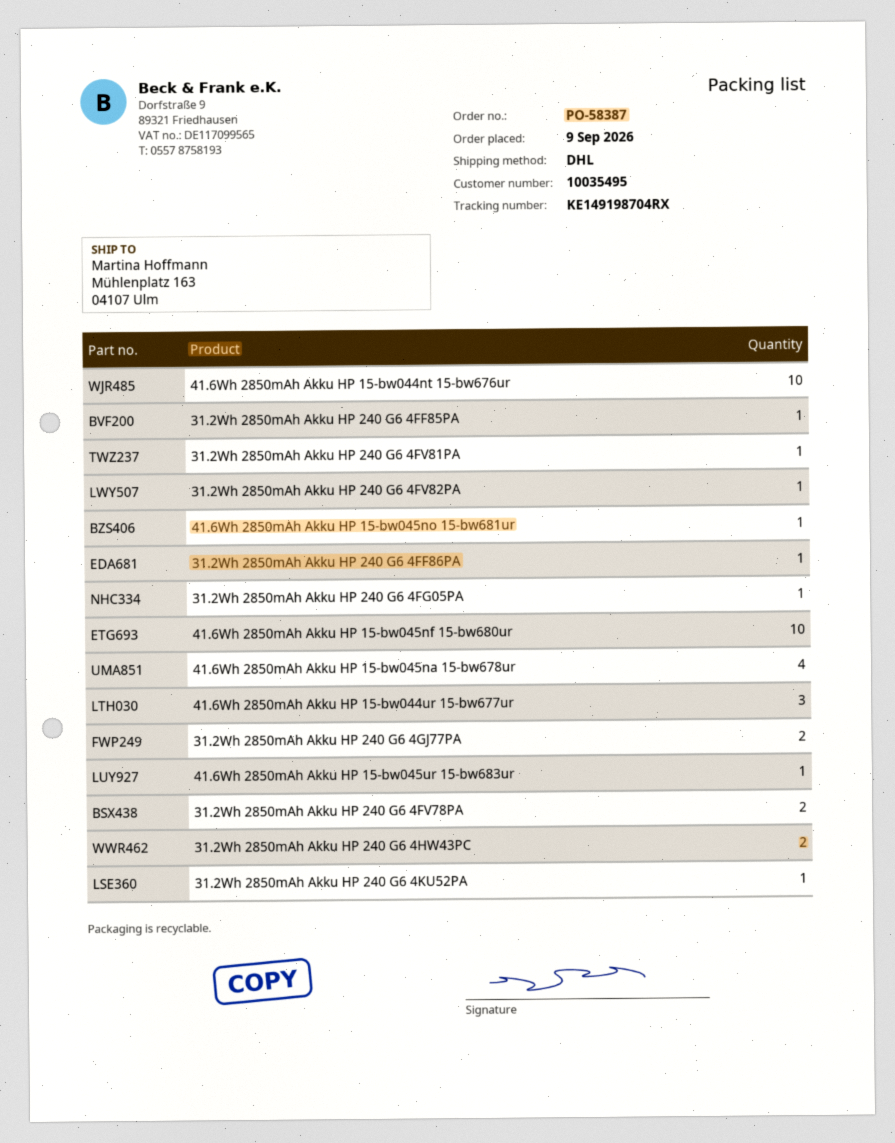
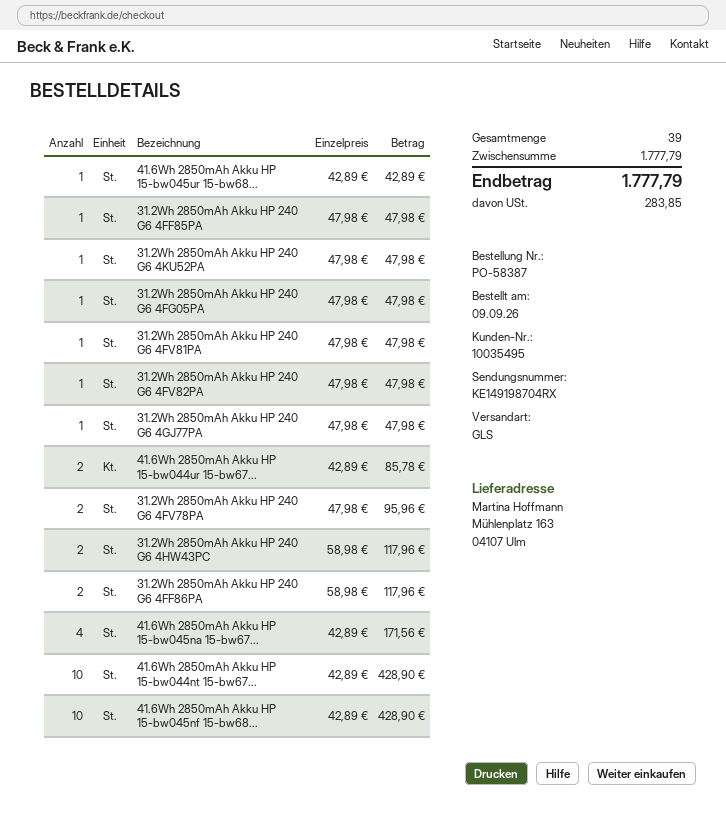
shipping method: DHL -> GLS
41.6Wh 2850mAh Akku HP 15-bw045no 15-bw681ur: 1 -> none
31.2Wh 2850mAh Akku HP 240 G6 4FF86PA: 1 -> 2
41.6Wh 2850mAh Akku HP 15-bw044ur 15-bw677ur: 3 -> 2
31.2Wh 2850mAh Akku HP 240 G6 4GJ77PA: 2 -> 1

